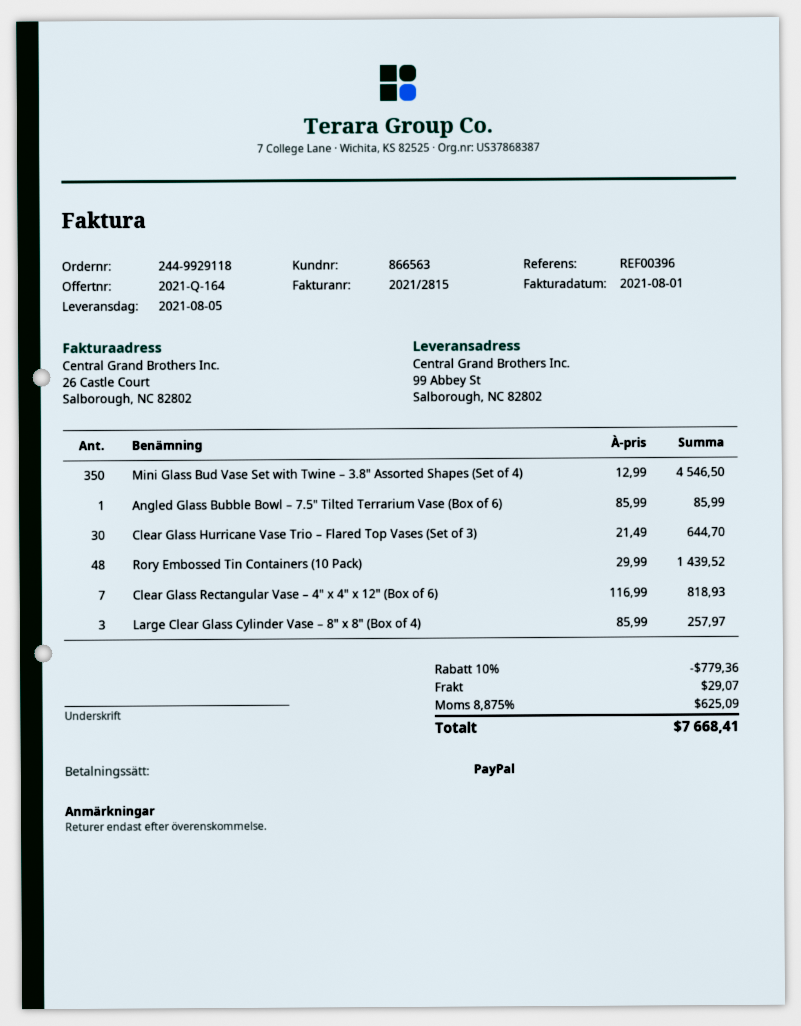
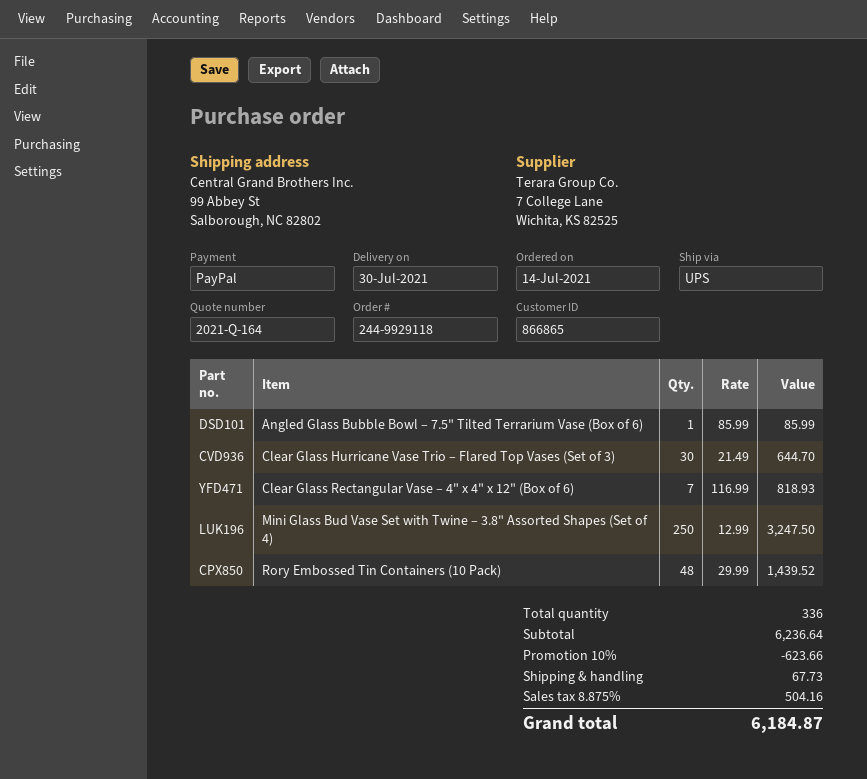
delivery date: 2021-08-05 -> 2021-07-30
customer number: 866563 -> 866865
Mini Glass Bud Vase Set with Twine – 3.8" Assorted Shapes (Set of 4): 350 x 12.99 = 4546.50 -> 250 x 12.99 = 3247.50
Large Clear Glass Cylinder Vase – 8" x 8" (Box of 4): 3 x 85.99 = 257.97 -> none
discount: 10% = 779.36 -> 10% = 623.66
shipping: 29.07 -> 67.73
tax: 8.875% = 625.09 -> 8.875% = 504.16
total: 7668.41 -> 6184.87

